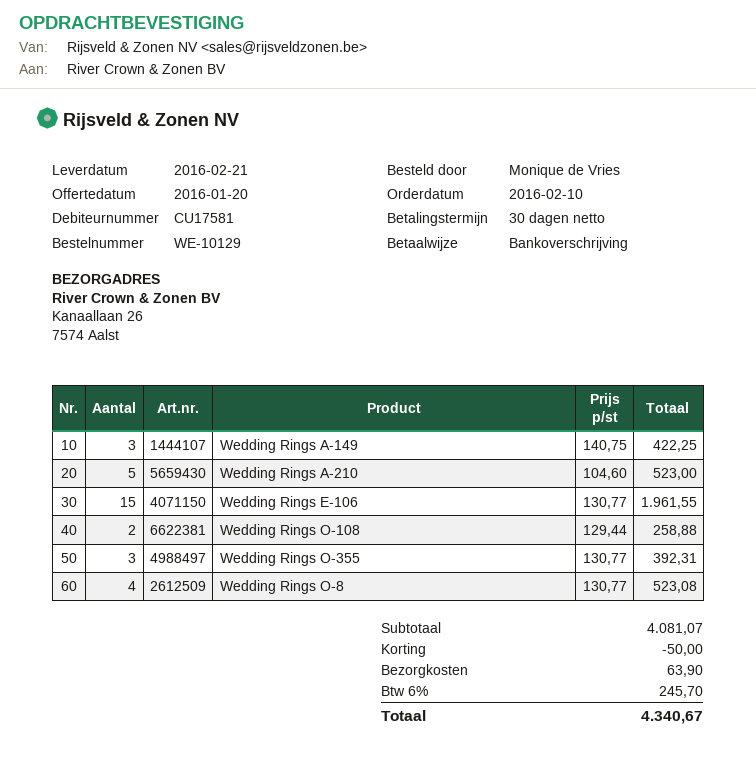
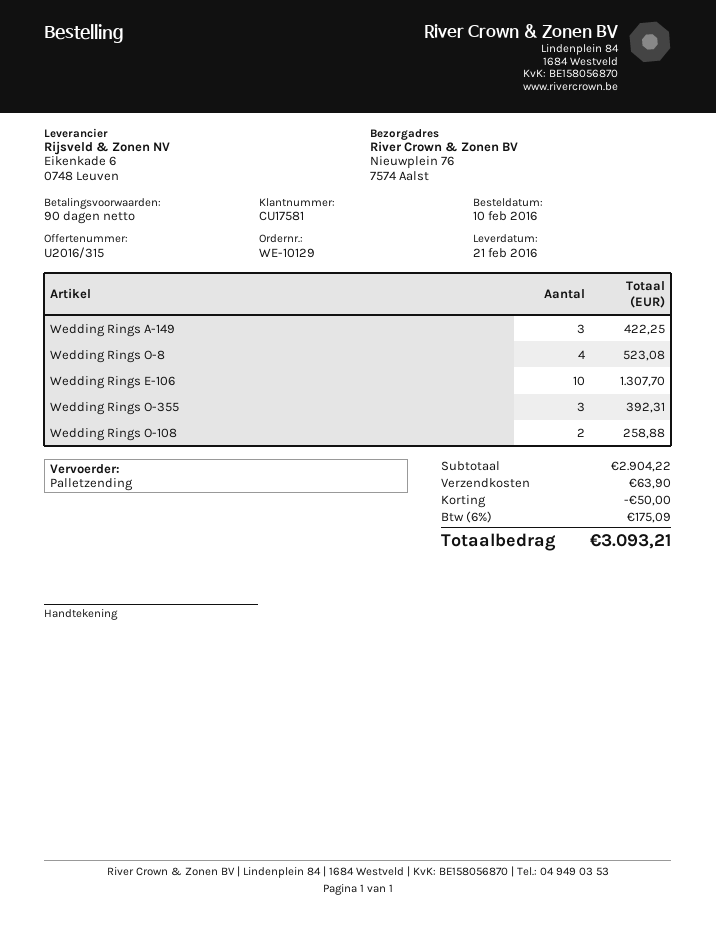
payment terms: 30 days -> 90 days
ship to: Kanaallaan 26, 7574 Aalst -> Nieuwplein 76, 7574 Aalst
Wedding Rings A-210: 5 for 523.00 -> none
Wedding Rings E-106: 15 for 1961.55 -> 10 for 1307.70
subtotal: 4081.07 -> 2904.22
tax: 6% = 245.70 -> 6% = 175.09
total: 4340.67 -> 3093.21

